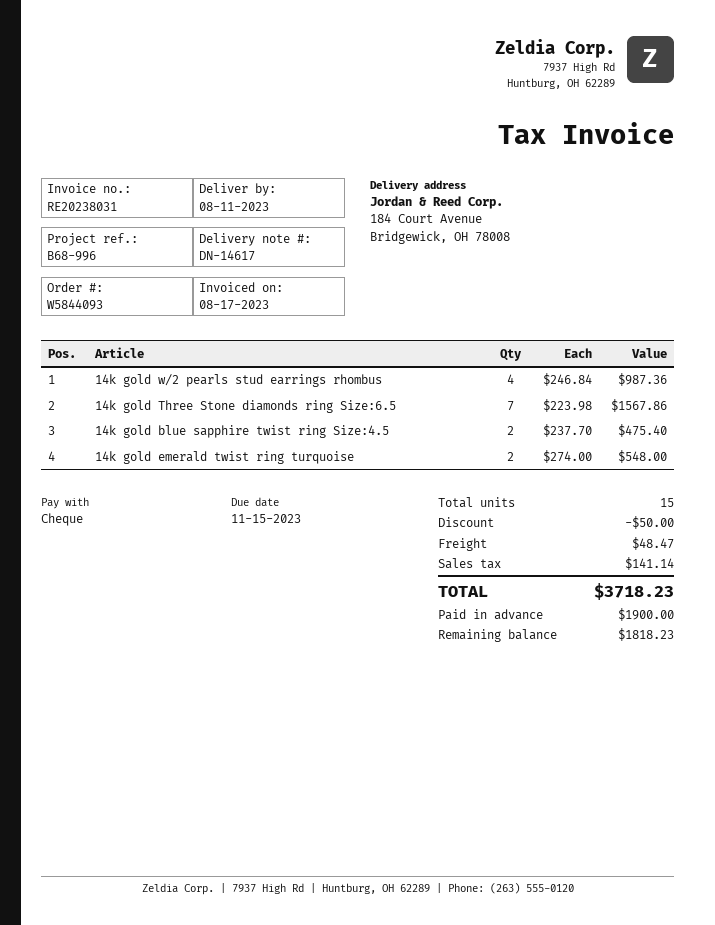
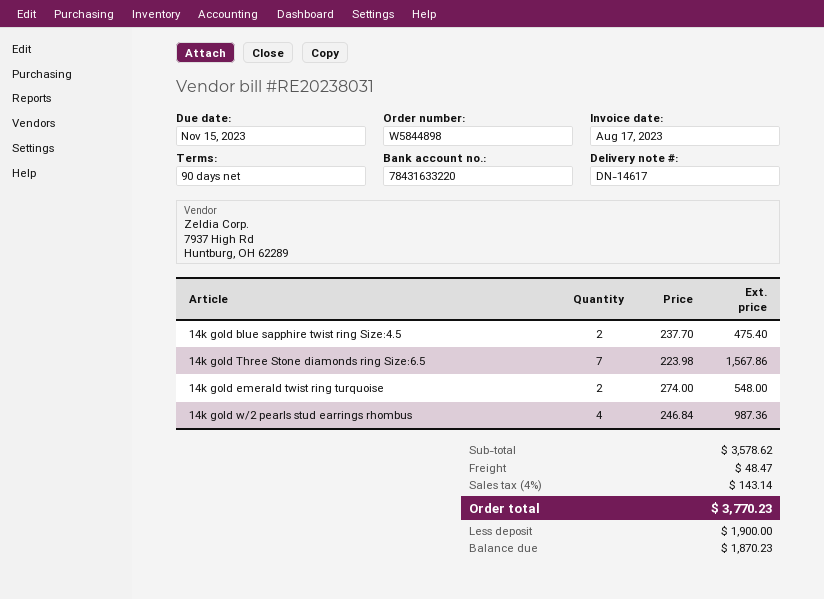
order number: W5844093 -> W5844898
discount: 50.00 -> none
tax: 141.14 -> 143.14
total: 3718.23 -> 3770.23
balance: 1818.23 -> 1870.23

